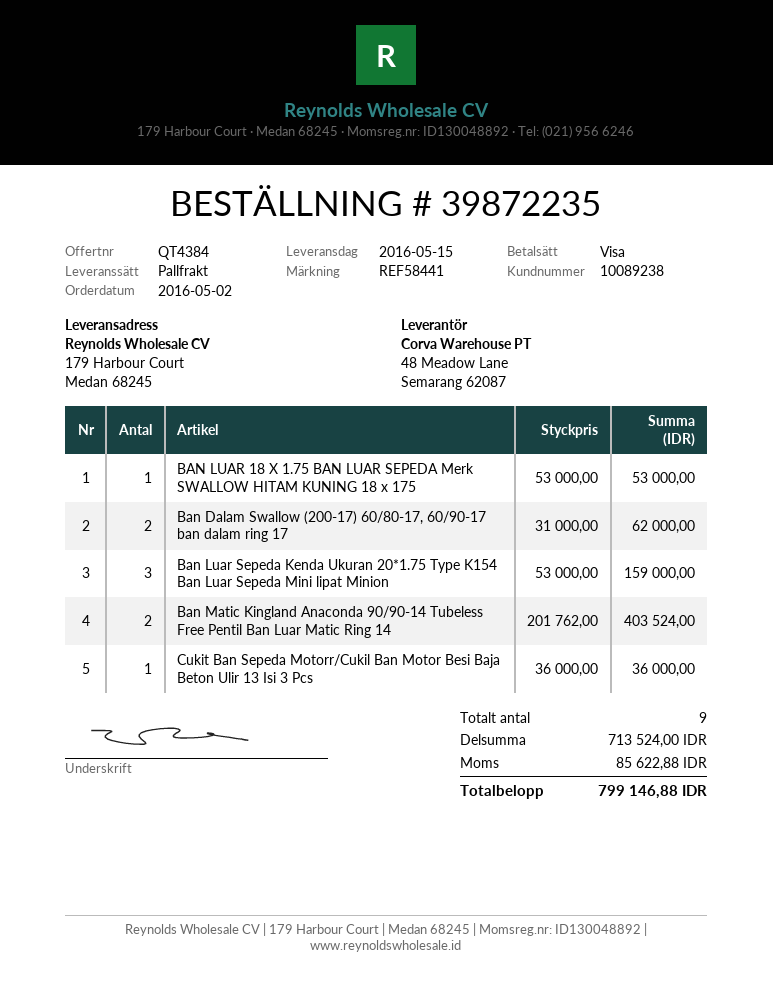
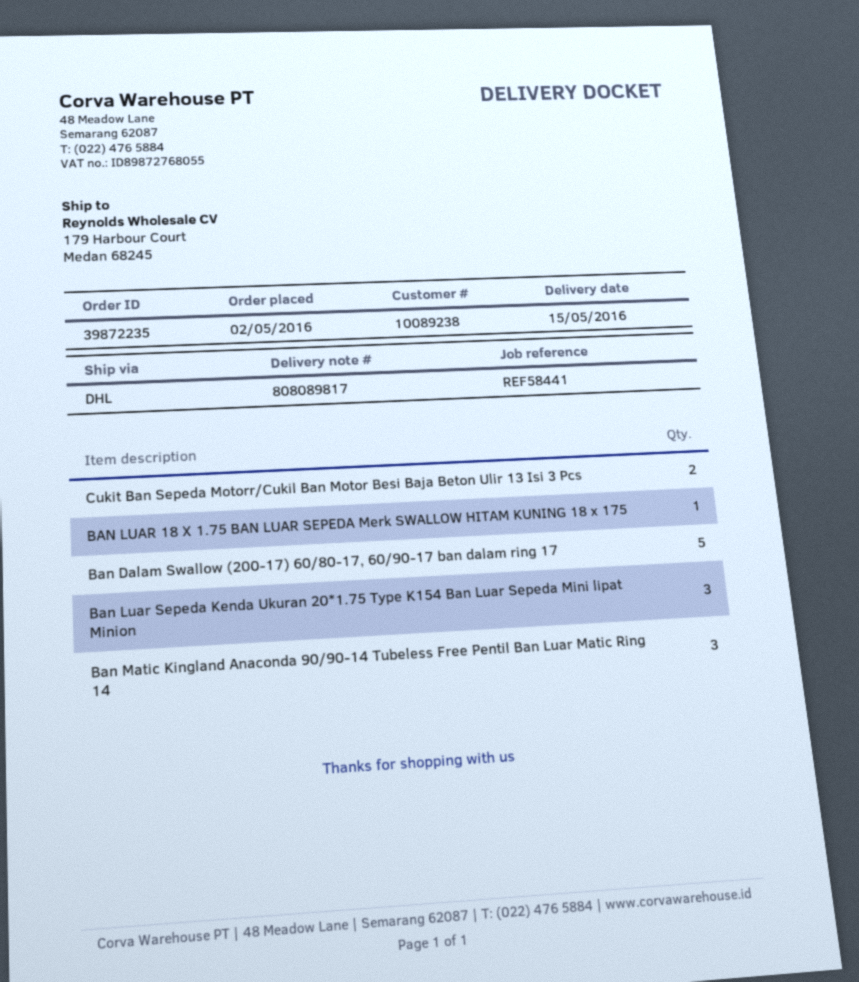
shipping method: pallet freight -> DHL
Ban Dalam Swallow (200-17) 60/80-17, 60/90-17 ban dalam ring 17: 2 -> 5
Ban Matic Kingland Anaconda 90/90-14 Tubeless Free Pentil Ban Luar Matic Ring 14: 2 -> 3
Cukit Ban Sepeda Motorr/Cukil Ban Motor Besi Baja Beton Ulir 13 Isi 3 Pcs: 1 -> 2

